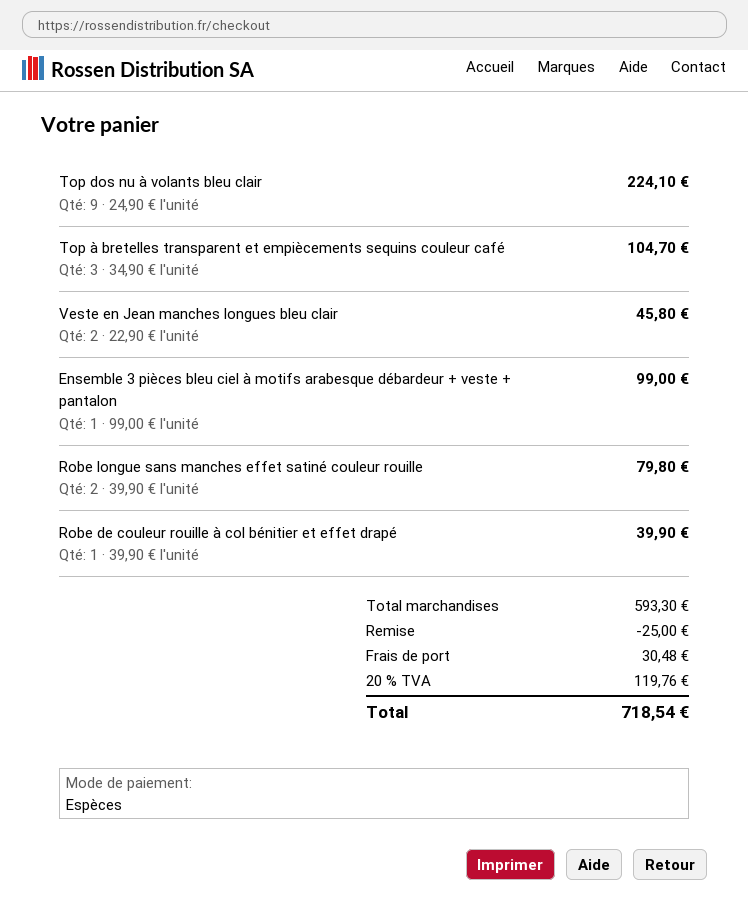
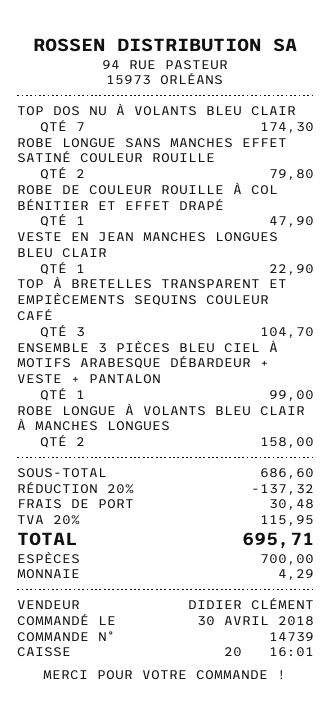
Top dos nu à volants bleu clair: 9 for 224.10 -> 7 for 174.30
Veste en Jean manches longues bleu clair: 2 for 45.80 -> 1 for 22.90
Robe de couleur rouille à col bénitier et effet drapé: 1 for 39.90 -> 1 for 47.90
ROBE LONGUE À VOLANTS BLEU CLAIR À MANCHES LONGUES: none -> 2 for 158.00
subtotal: 593.30 -> 686.60
discount: 25.00 -> 137.32
tax: 20% = 119.76 -> 20% = 115.95
total: 718.54 -> 695.71

